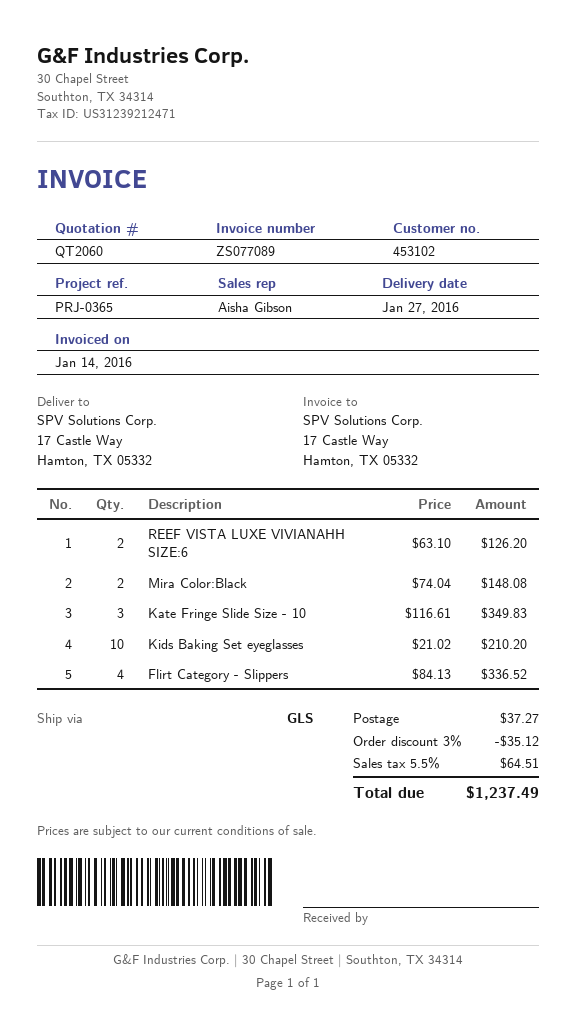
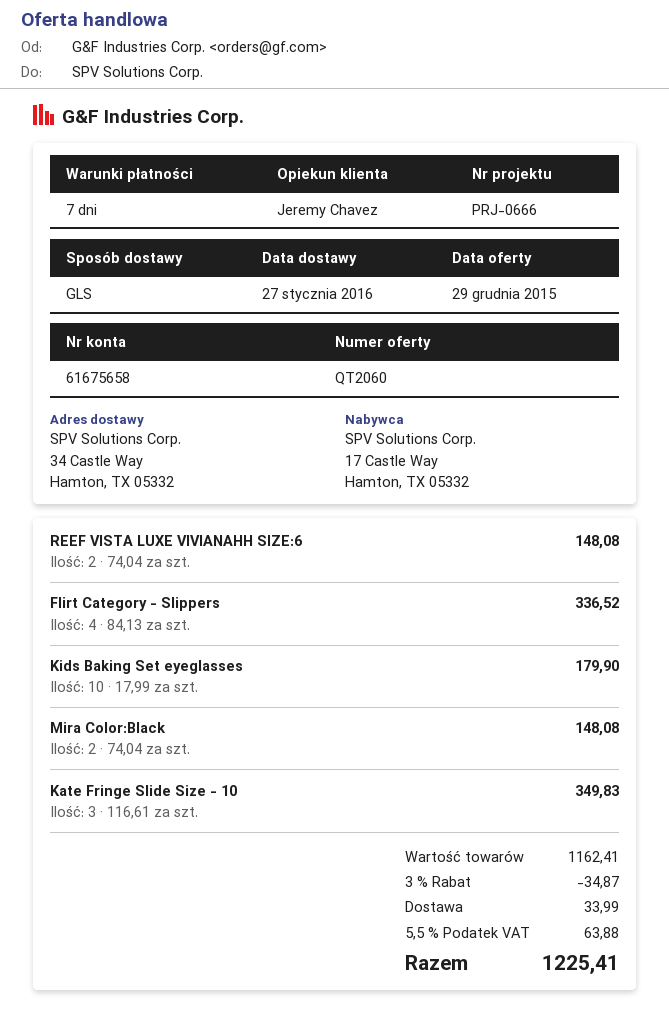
reference: PRJ-0365 -> PRJ-0666
sales rep: Aisha Gibson -> Jeremy Chavez
ship to: 17 Castle Way, Hamton, TX 05332 -> 34 Castle Way, Hamton, TX 05332
REEF VISTA LUXE VIVIANAHH SIZE:6: 2 x 63.10 = 126.20 -> 2 x 74.04 = 148.08
Kids Baking Set eyeglasses: 10 x 21.02 = 210.20 -> 10 x 17.99 = 179.90
discount: 3% = 35.12 -> 3% = 34.87
shipping: 37.27 -> 33.99
tax: 5.5% = 64.51 -> 5.5% = 63.88
total: 1237.49 -> 1225.41

